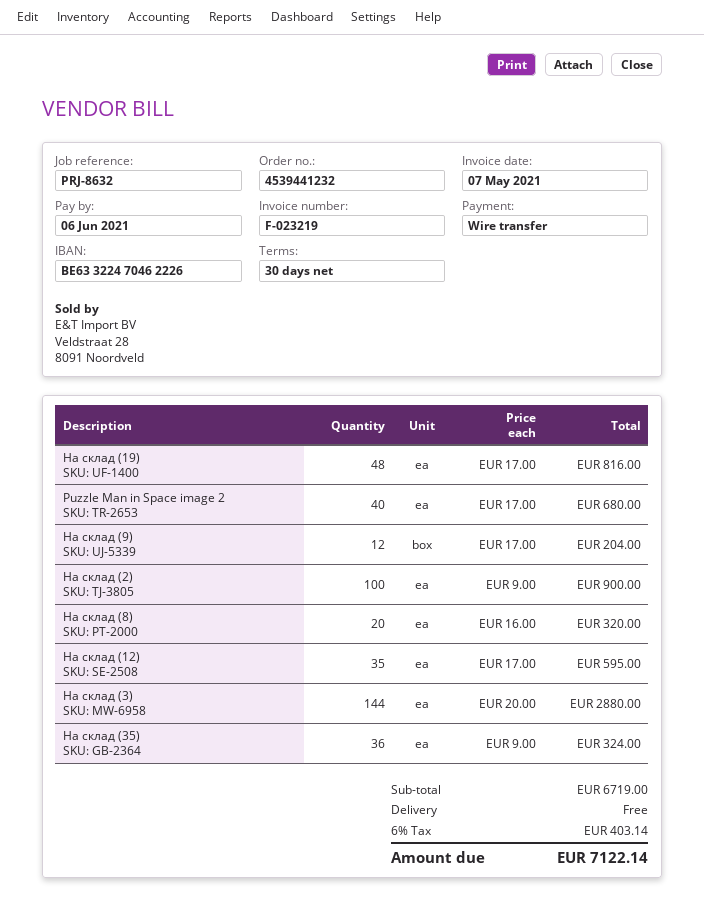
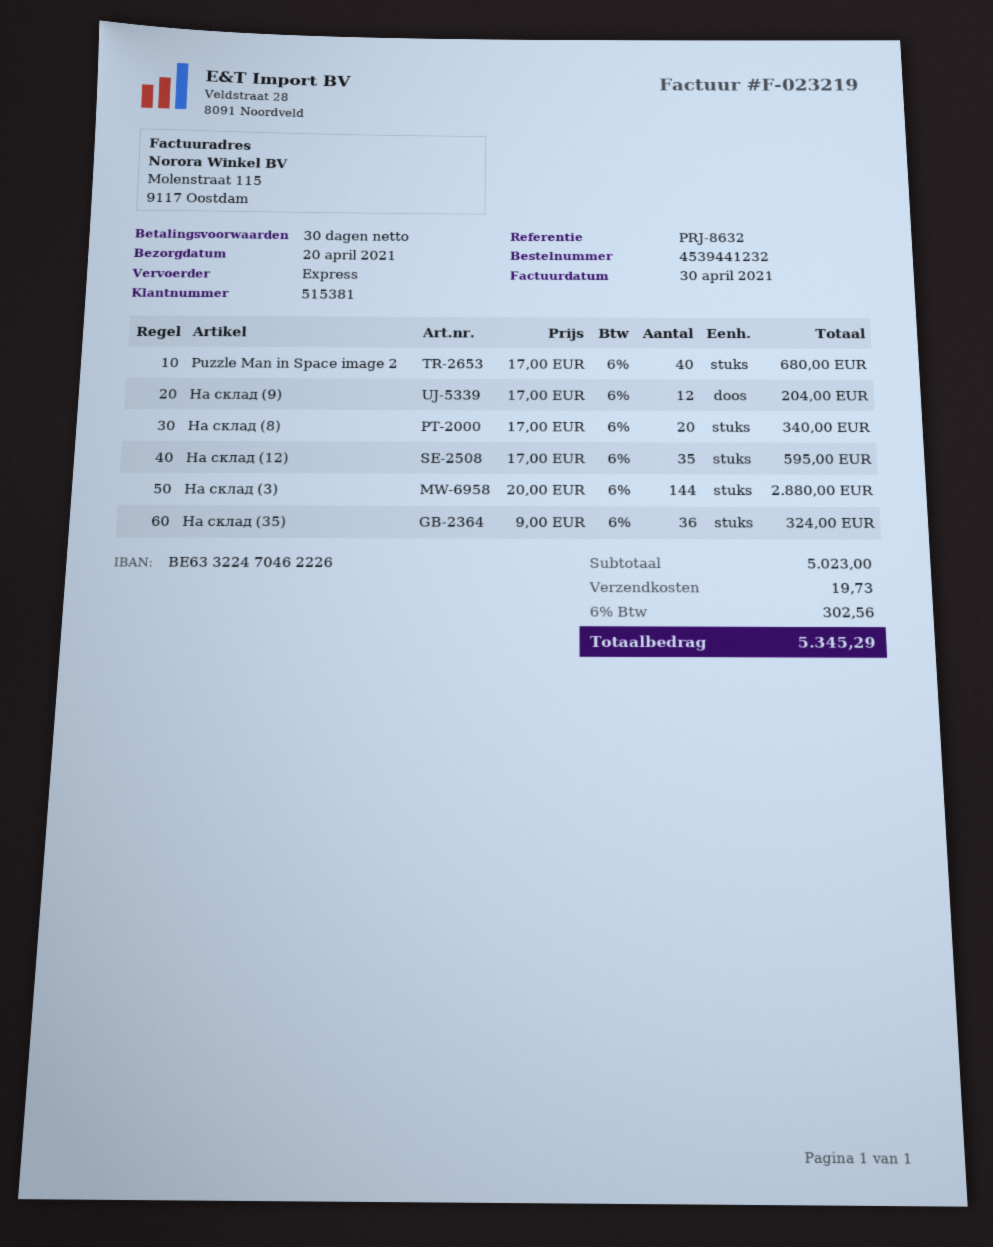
invoice date: 2021-05-07 -> 2021-04-30
На склад (19): 48 x 17.00 = 816.00 -> none
На склад (2): 100 x 9.00 = 900.00 -> none
На склад (8): 20 x 16.00 = 320.00 -> 20 x 17.00 = 340.00
subtotal: 6719.00 -> 5023.00
shipping: 0.00 -> 19.73
tax: 6% = 403.14 -> 6% = 302.56
total: 7122.14 -> 5345.29

